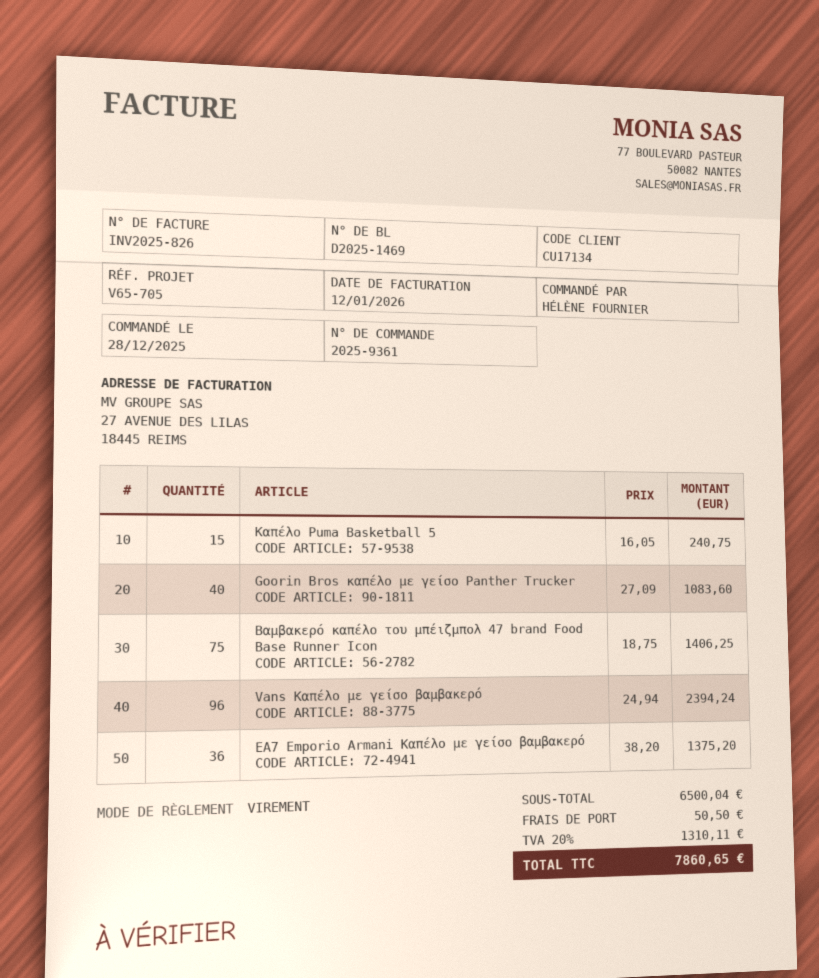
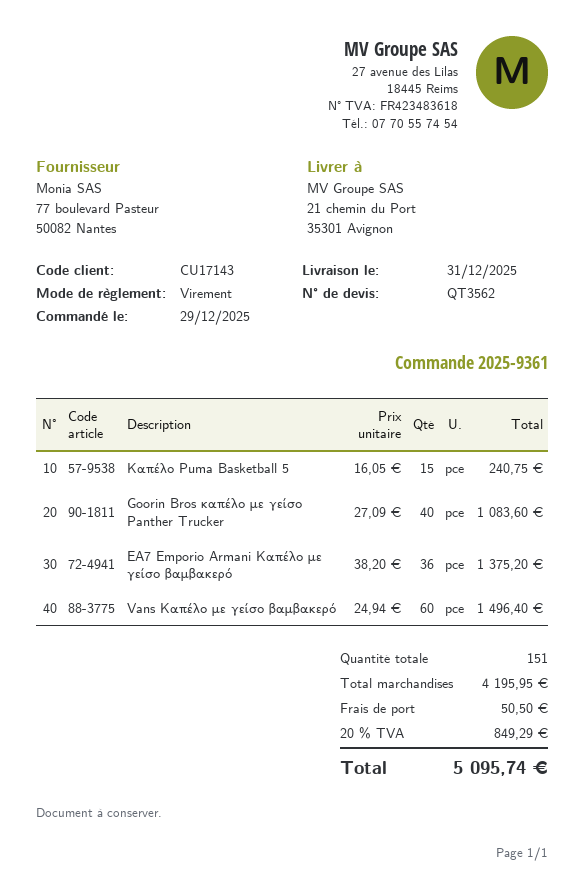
order date: 2025-12-28 -> 2025-12-29
customer number: CU17134 -> CU17143
Βαμβακερό καπέλο του μπέιζμπολ 47 brand Food Base Runner Icon: 75 x 18.75 = 1406.25 -> none
Vans Καπέλο με γείσο βαμβακερό: 96 x 24.94 = 2394.24 -> 60 x 24.94 = 1496.40
subtotal: 6500.04 -> 4195.95
tax: 20% = 1310.11 -> 20% = 849.29
total: 7860.65 -> 5095.74

